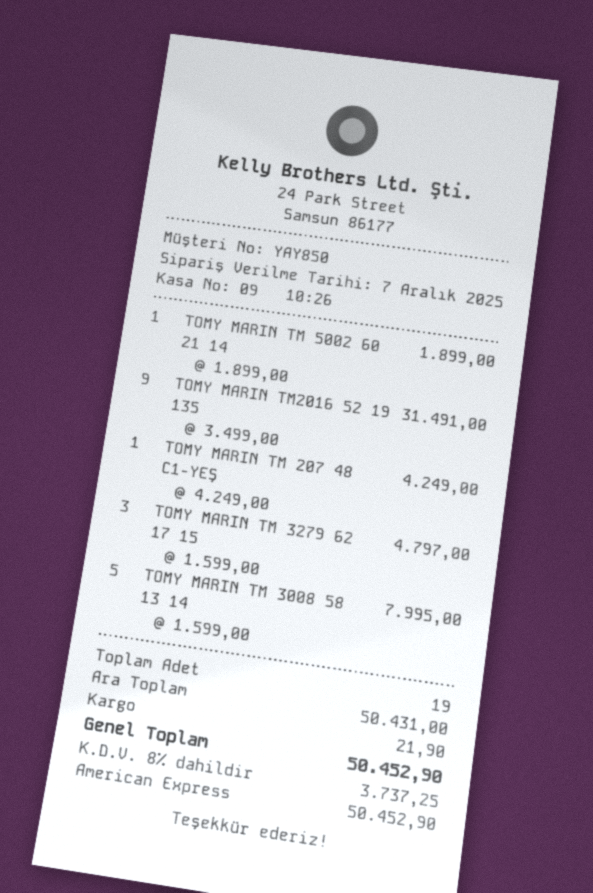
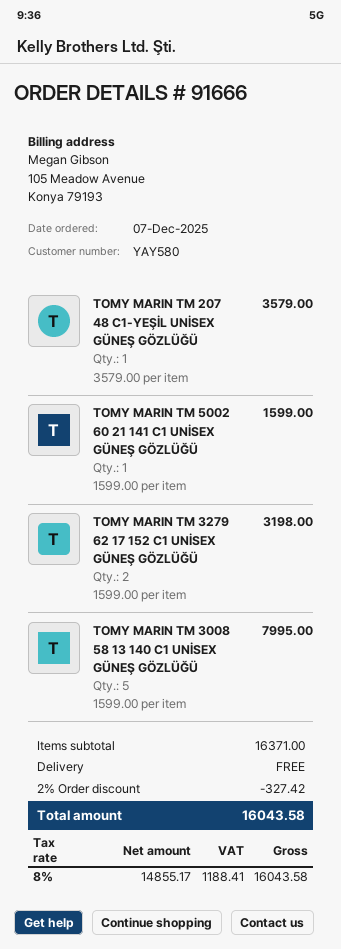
customer number: YAY850 -> YAY580
TOMY MARIN TM 5002 60 21 14: 1 x 1899.00 = 1899.00 -> 1 x 1599.00 = 1599.00
TOMY MARIN TM2016 52 19 135: 9 x 3499.00 = 31491.00 -> none
TOMY MARIN TM 207 48 C1-YEŞ: 1 x 4249.00 = 4249.00 -> 1 x 3579.00 = 3579.00
TOMY MARIN TM 3279 62 17 15: 3 x 1599.00 = 4797.00 -> 2 x 1599.00 = 3198.00
subtotal: 50431.00 -> 16371.00
discount: none -> 2% = 327.42
shipping: 21.90 -> 0.00
tax: 8% = 3737.25 -> 8% = 1188.41
total: 50452.90 -> 16043.58

